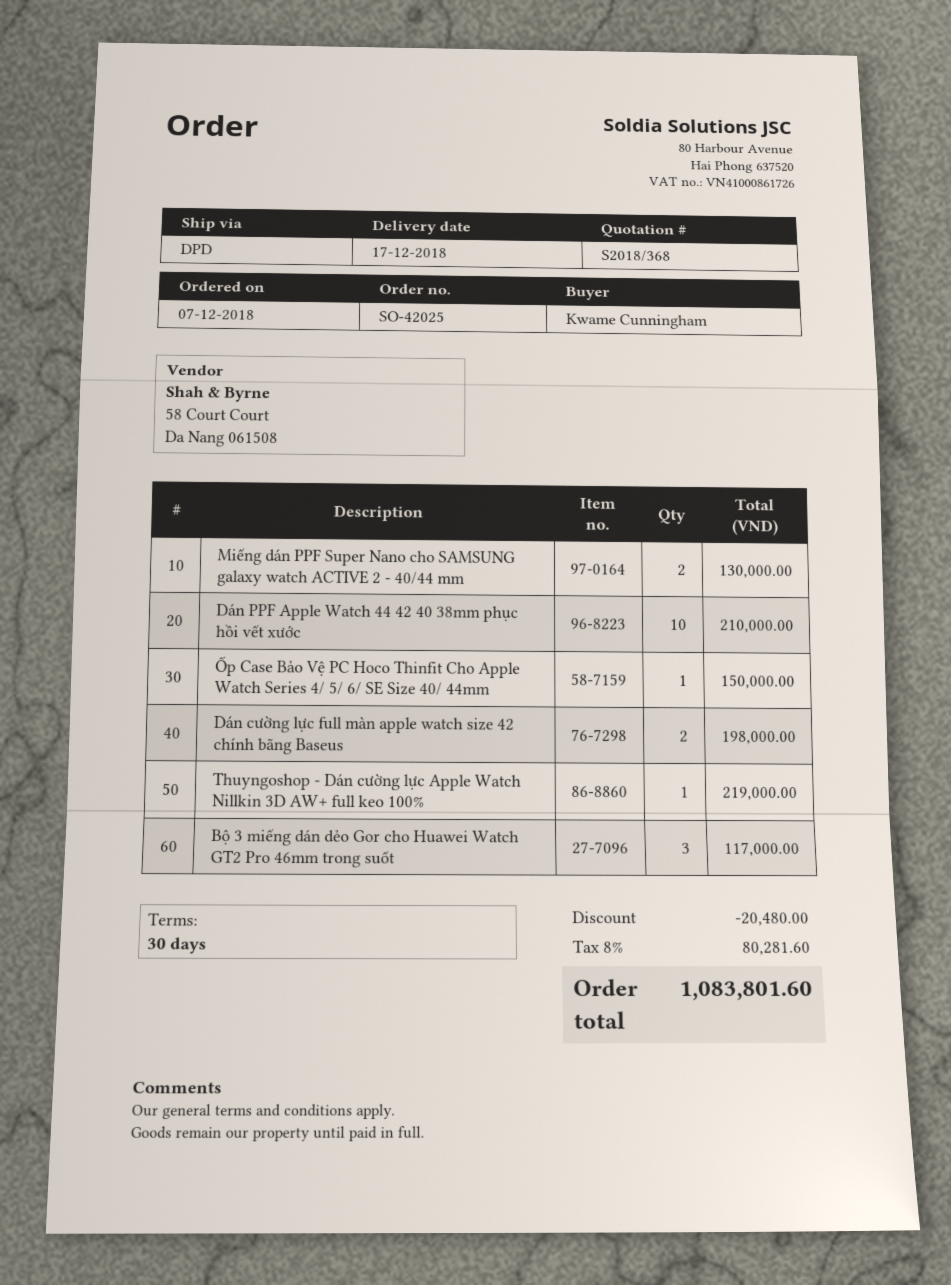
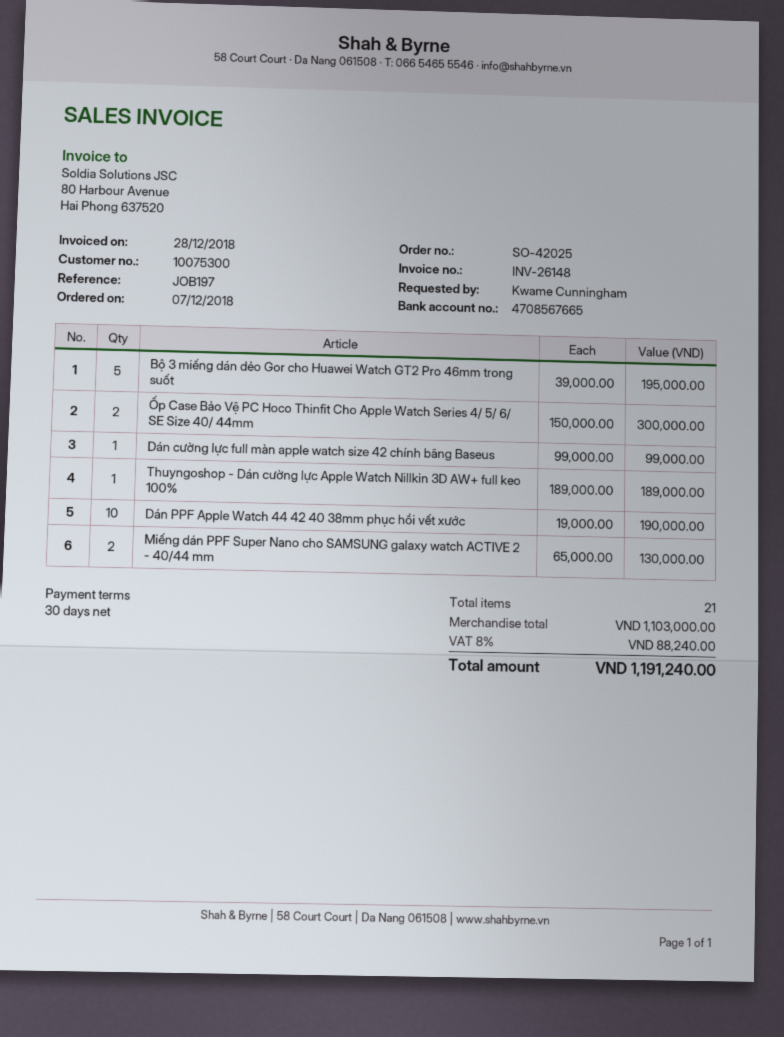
Dán PPF Apple Watch 44 42 40 38mm phục hồi vết xước: 10 for 210000.00 -> 10 for 190000.00
Ốp Case Bảo Vệ PC Hoco Thinfit Cho Apple Watch Series 4/ 5/ 6/ SE Size 40/ 44mm: 1 for 150000.00 -> 2 for 300000.00
Dán cường lực full màn apple watch size 42 chính bãng Baseus: 2 for 198000.00 -> 1 for 99000.00
Thuyngoshop - Dán cường lực Apple Watch Nillkin 3D AW+ full keo 100%: 1 for 219000.00 -> 1 for 189000.00
Bộ 3 miếng dán dẻo Gor cho Huawei Watch GT2 Pro 46mm trong suốt: 3 for 117000.00 -> 5 for 195000.00
discount: 20480.00 -> none
tax: 8% = 80281.60 -> 8% = 88240.00
total: 1083801.60 -> 1191240.00

